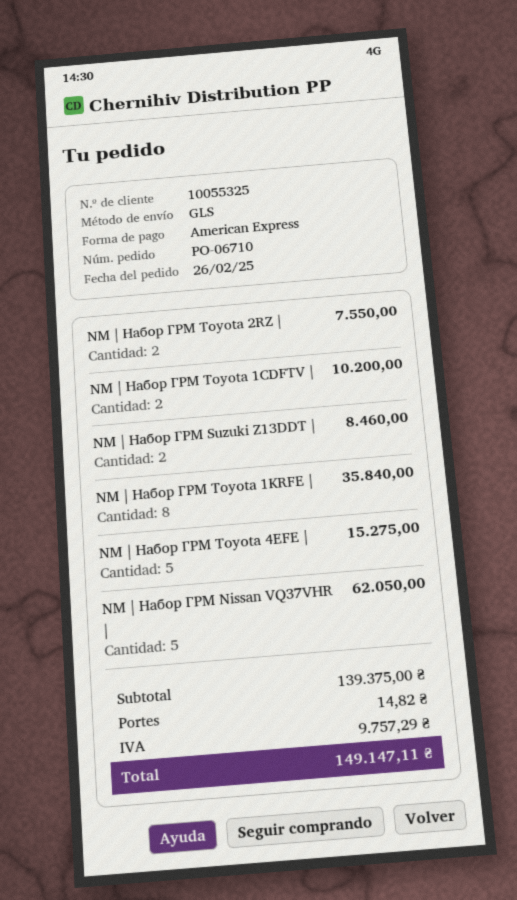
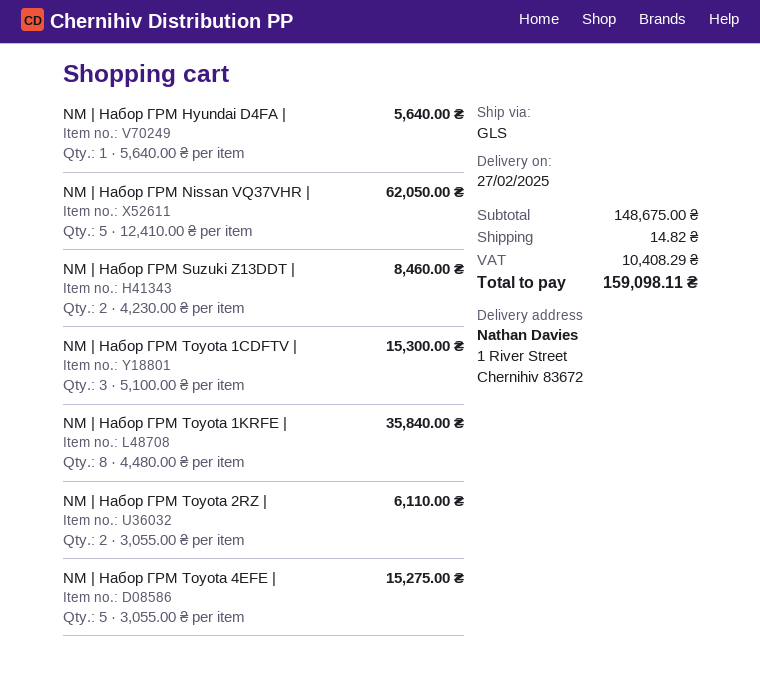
NM | Набор ГРМ Toyota 2RZ |: 2 for 7550.00 -> 2 for 6110.00
NM | Набор ГРМ Toyota 1CDFTV |: 2 for 10200.00 -> 3 for 15300.00
NM | Набор ГРМ Hyundai D4FA |: none -> 1 for 5640.00
subtotal: 139375.00 -> 148675.00
tax: 9757.29 -> 10408.29
total: 149147.11 -> 159098.11

